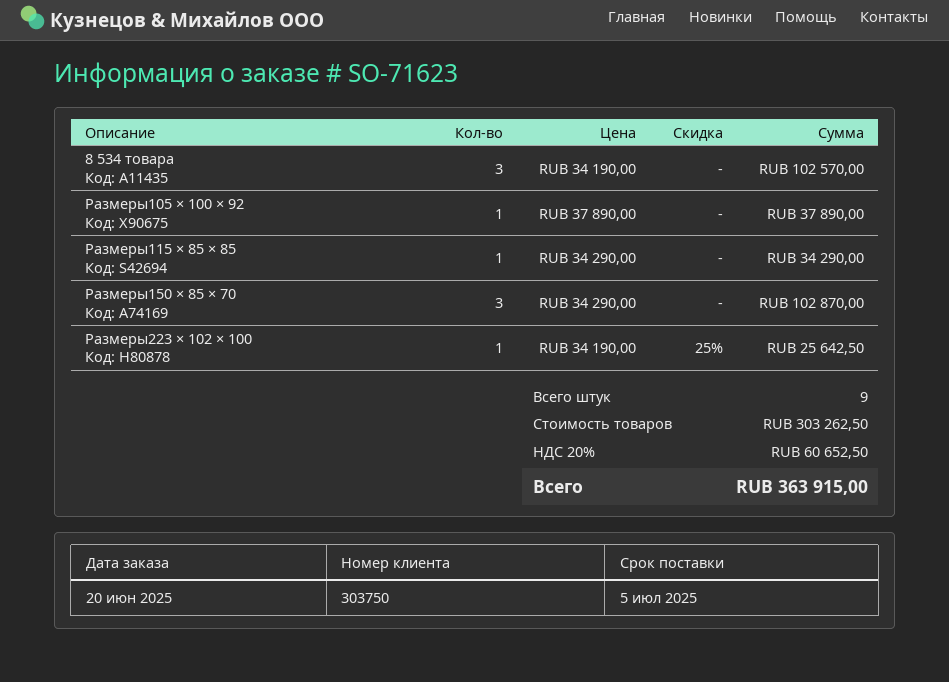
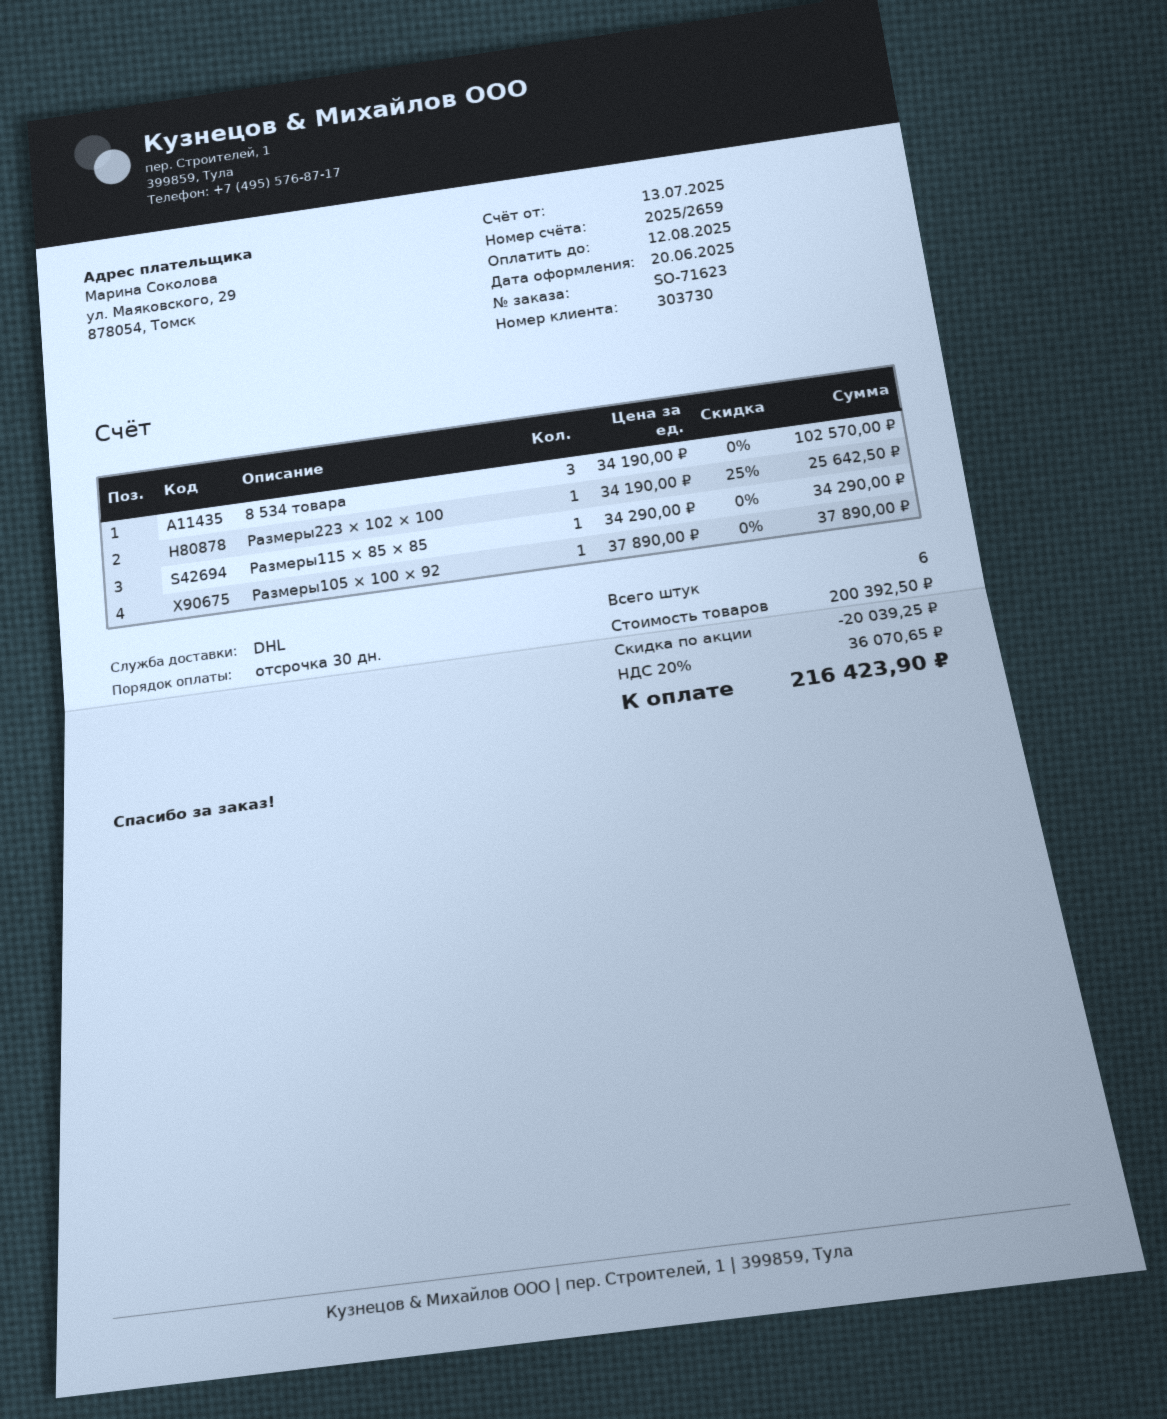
customer number: 303750 -> 303730
Размеры150 × 85 × 70: 3 x 34290.00 = 102870.00 -> none
total quantity: 9 -> 6
subtotal: 303262.50 -> 200392.50
discount: none -> 20039.25
tax: 20% = 60652.50 -> 20% = 36070.65
total: 363915.00 -> 216423.90

